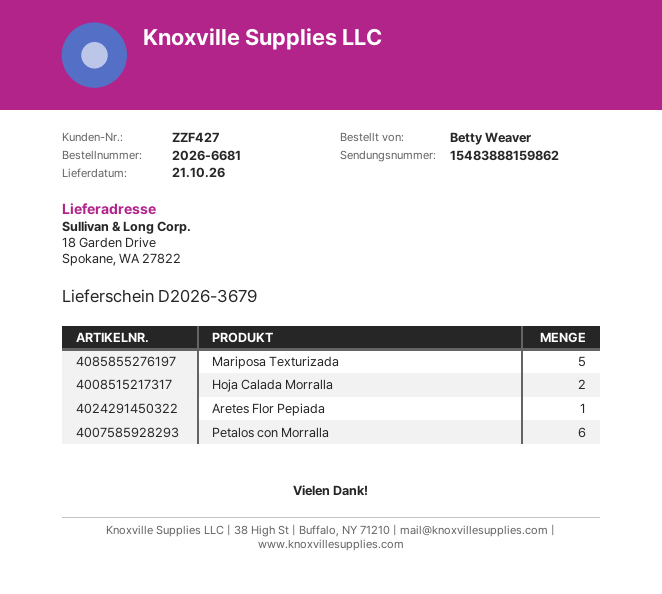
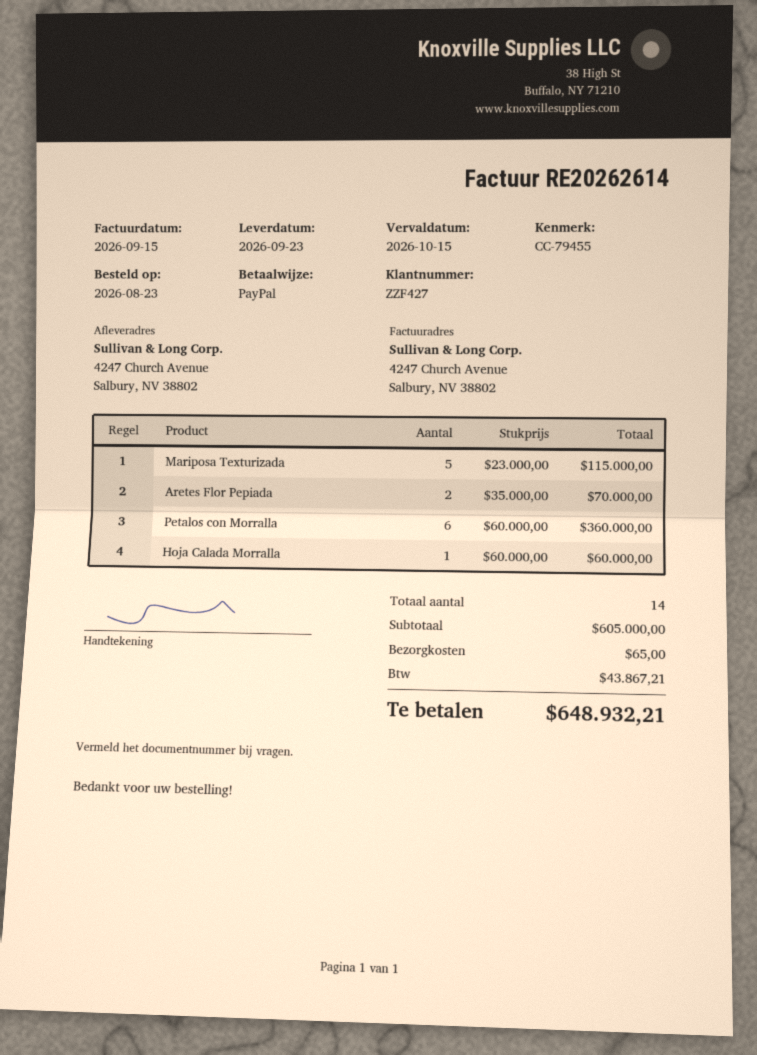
delivery date: 2026-10-21 -> 2026-09-23
ship to: 18 Garden Drive, Spokane, WA 27822 -> 4247 Church Avenue, Salbury, NV 38802
Hoja Calada Morralla: 2 -> 1
Aretes Flor Pepiada: 1 -> 2

